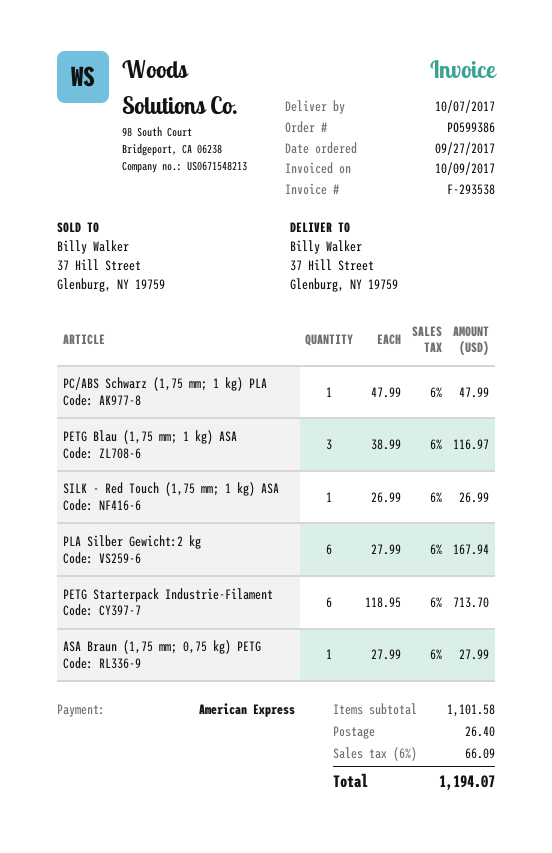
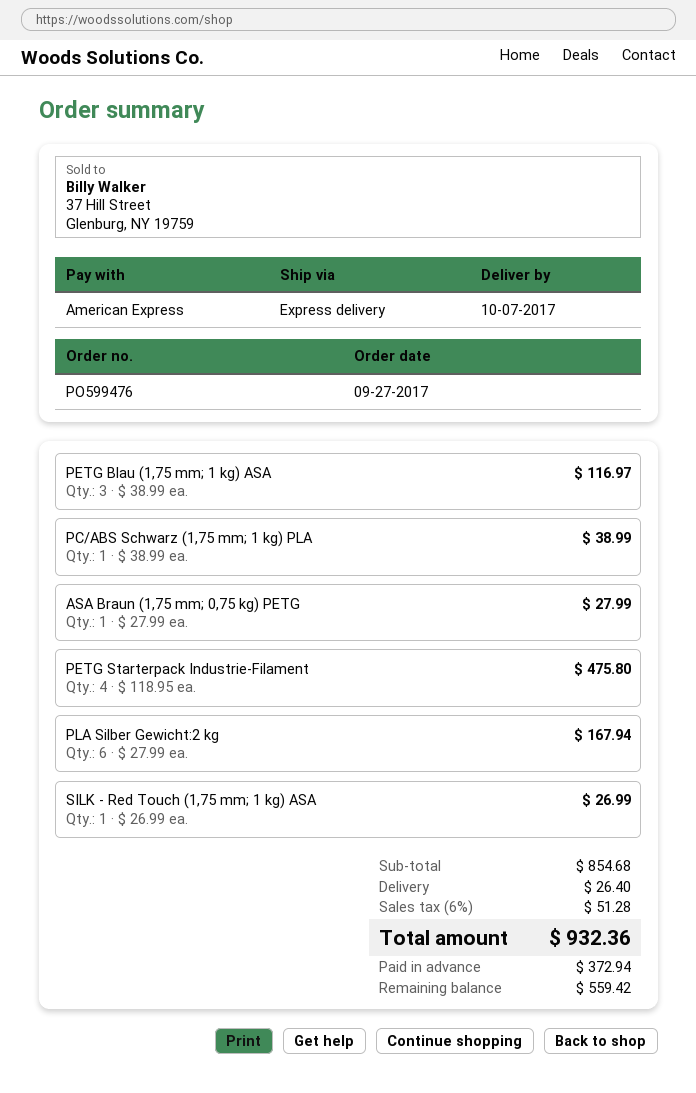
order number: PO599386 -> PO599476
PC/ABS Schwarz (1,75 mm; 1 kg) PLA: 1 x 47.99 = 47.99 -> 1 x 38.99 = 38.99
PETG Starterpack Industrie-Filament: 6 x 118.95 = 713.70 -> 4 x 118.95 = 475.80
subtotal: 1101.58 -> 854.68
tax: 6% = 66.09 -> 6% = 51.28
total: 1194.07 -> 932.36

